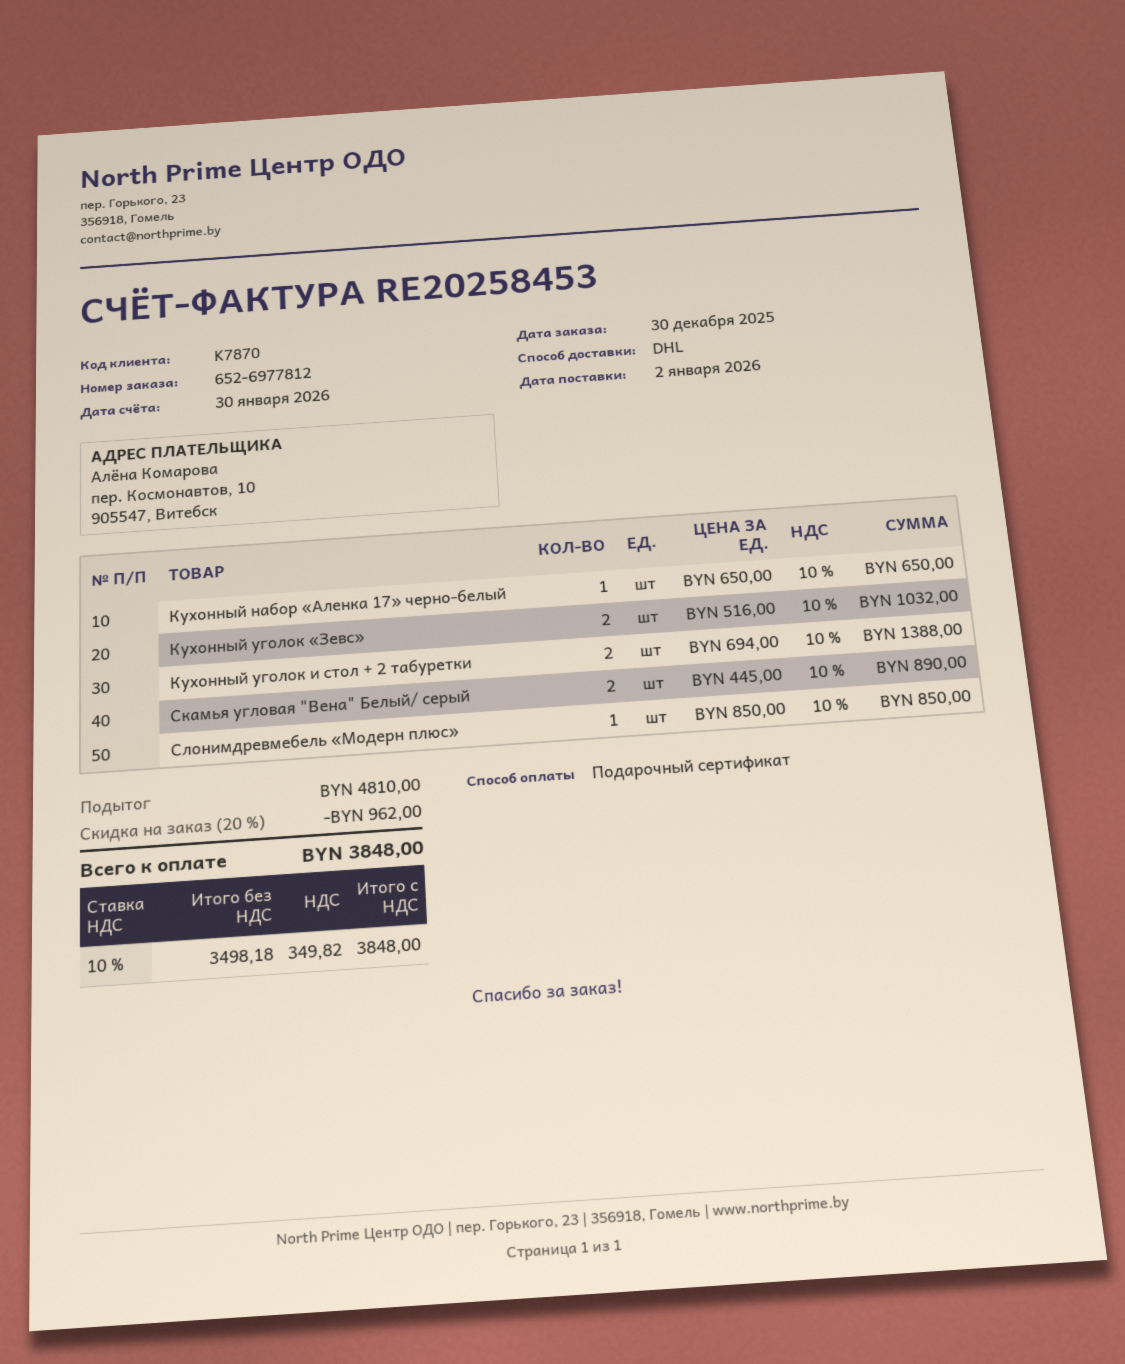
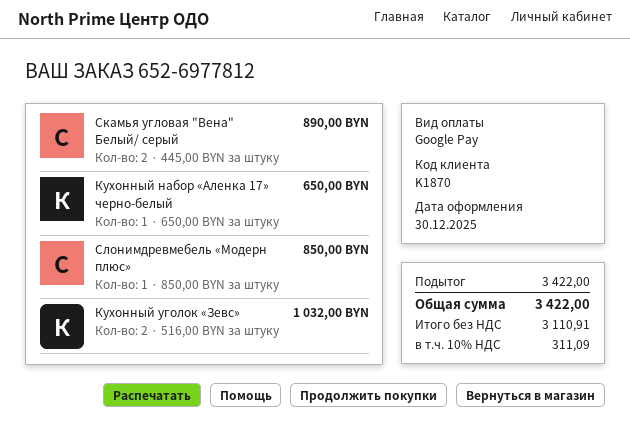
customer number: K7870 -> K1870
payment method: gift card -> Google Pay
Кухонный уголок и стол + 2 табуретки: 2 x 694.00 = 1388.00 -> none
subtotal: 4810.00 -> 3422.00
discount: 20% = 962.00 -> none
net: 3498.18 -> 3110.91
tax: 10% = 349.82 -> 10% = 311.09
total: 3848.00 -> 3422.00

